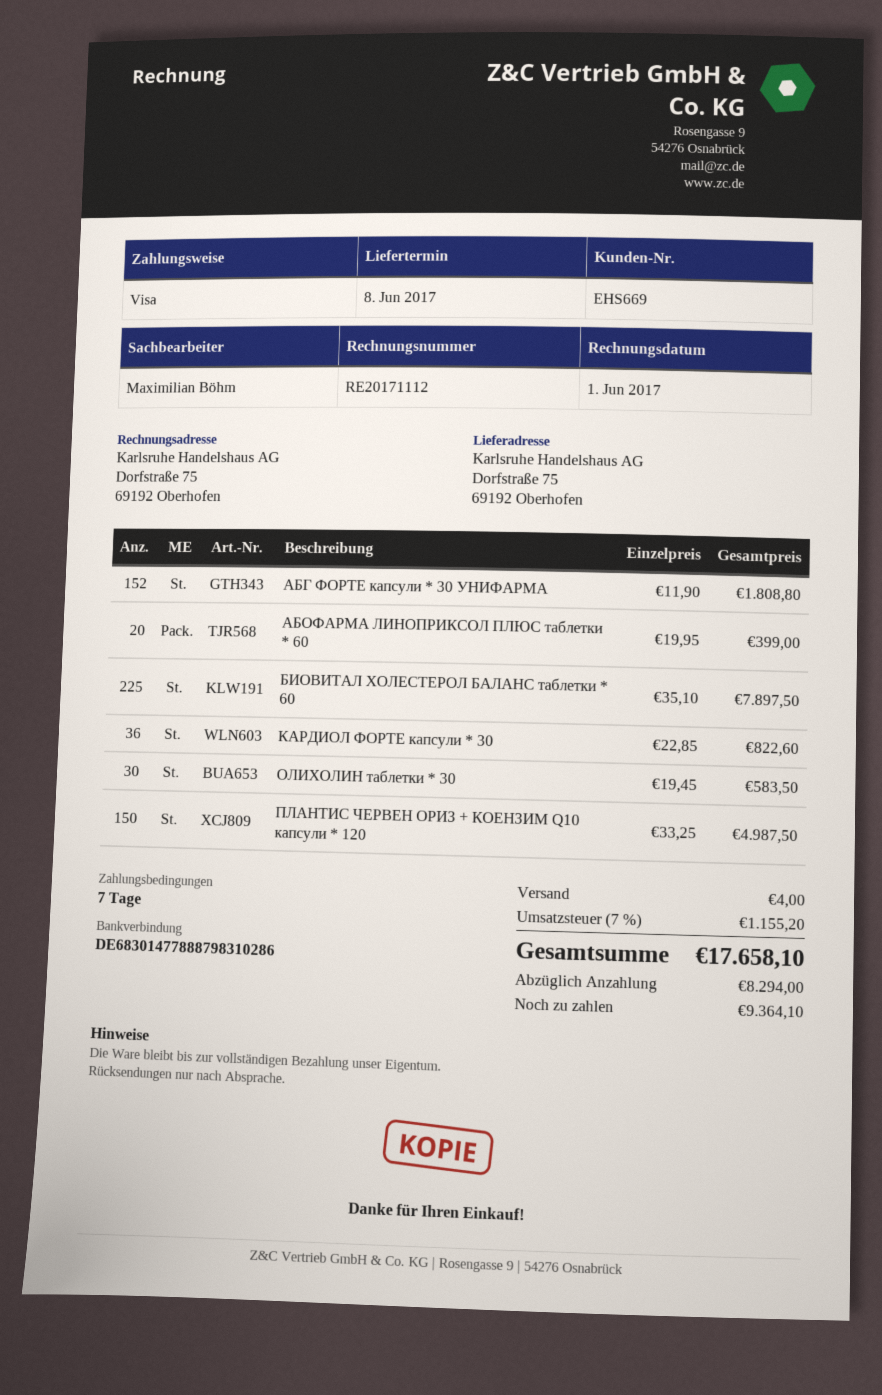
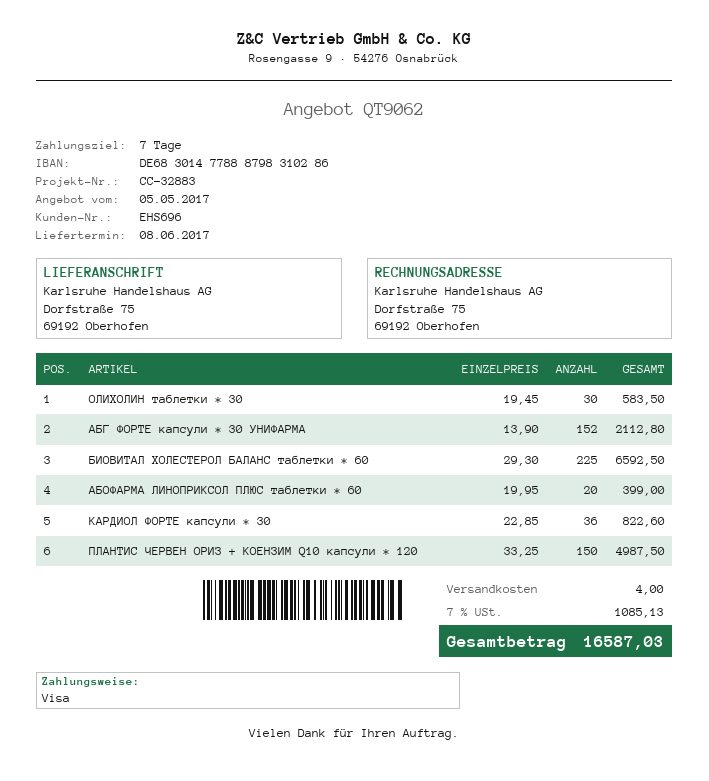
customer number: EHS669 -> EHS696
АБГ ФОРТЕ капсули * 30 УНИФАРМА: 152 x 11.90 = 1808.80 -> 152 x 13.90 = 2112.80
БИОВИТАЛ ХОЛЕСТЕРОЛ БАЛАНС таблетки * 60: 225 x 35.10 = 7897.50 -> 225 x 29.30 = 6592.50
tax: 7% = 1155.20 -> 7% = 1085.13
total: 17658.10 -> 16587.03

